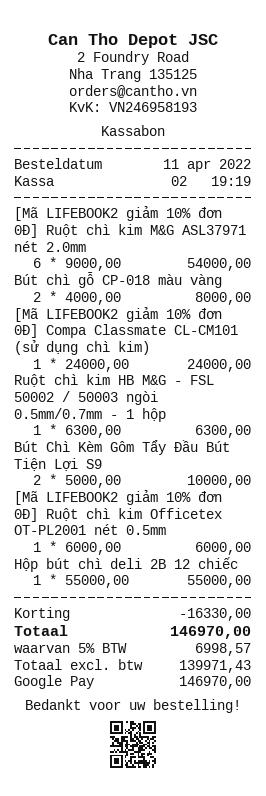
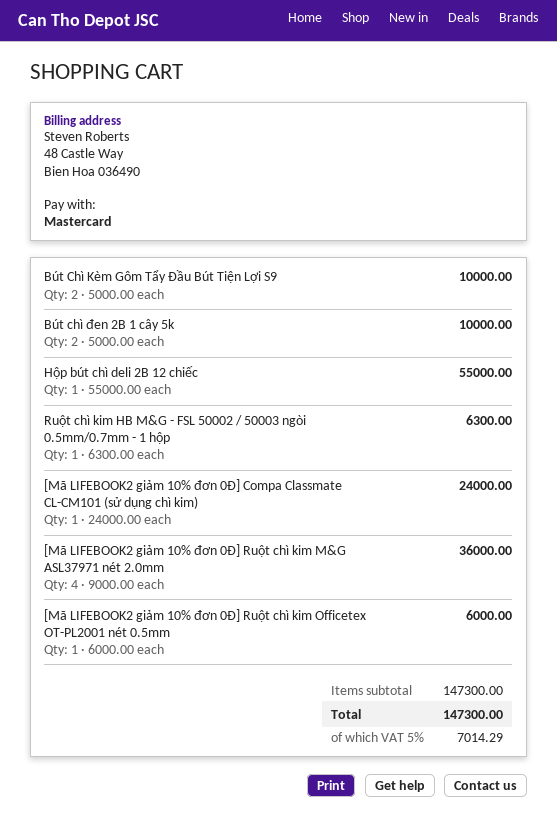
payment method: Google Pay -> Mastercard
[Mã LIFEBOOK2 giảm 10% đơn 0Đ] Ruột chì kim M&G ASL37971 nét 2.0mm: 6 x 9000.00 = 54000.00 -> 4 x 9000.00 = 36000.00
Bút chì gỗ CP-018 màu vàng: 2 x 4000.00 = 8000.00 -> none
Bút chì đen 2B 1 cây 5k: none -> 2 x 5000.00 = 10000.00
discount: 16330.00 -> none
tax: 5% = 6998.57 -> 5% = 7014.29
total: 146970.00 -> 147300.00

